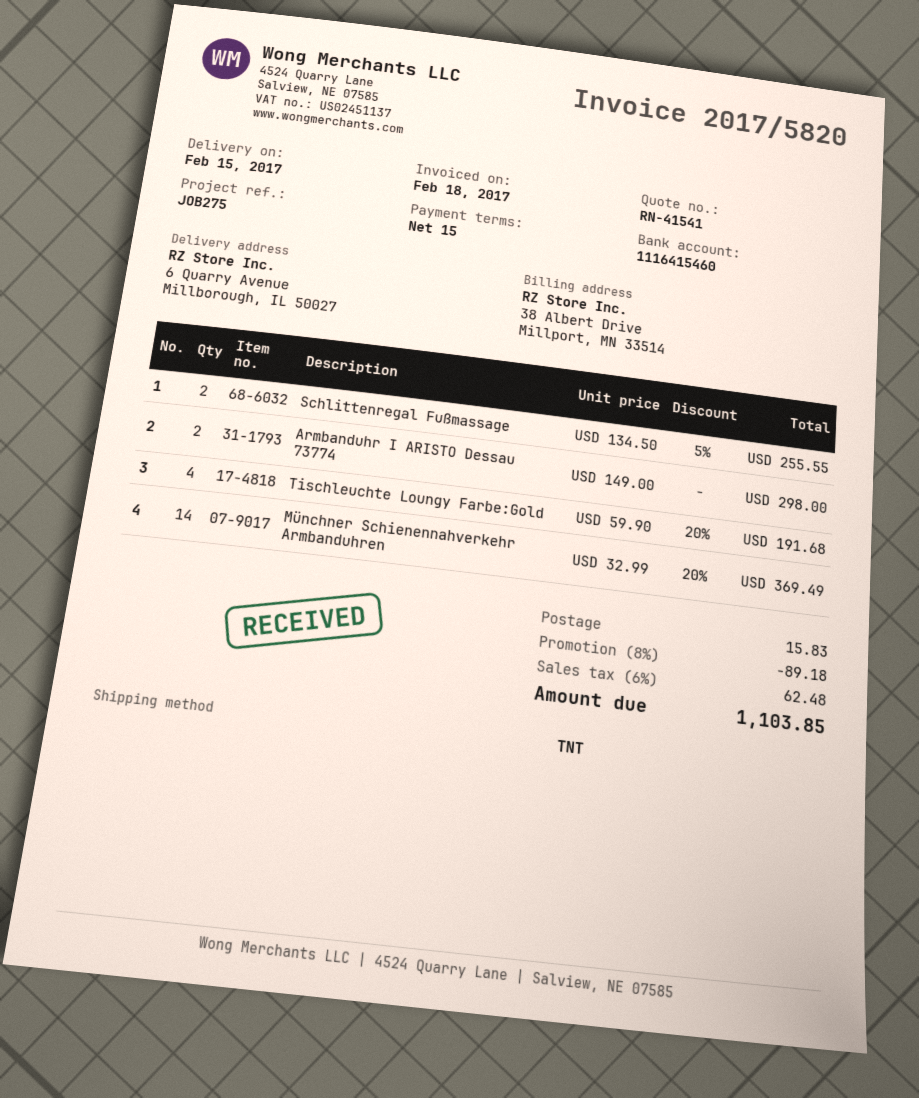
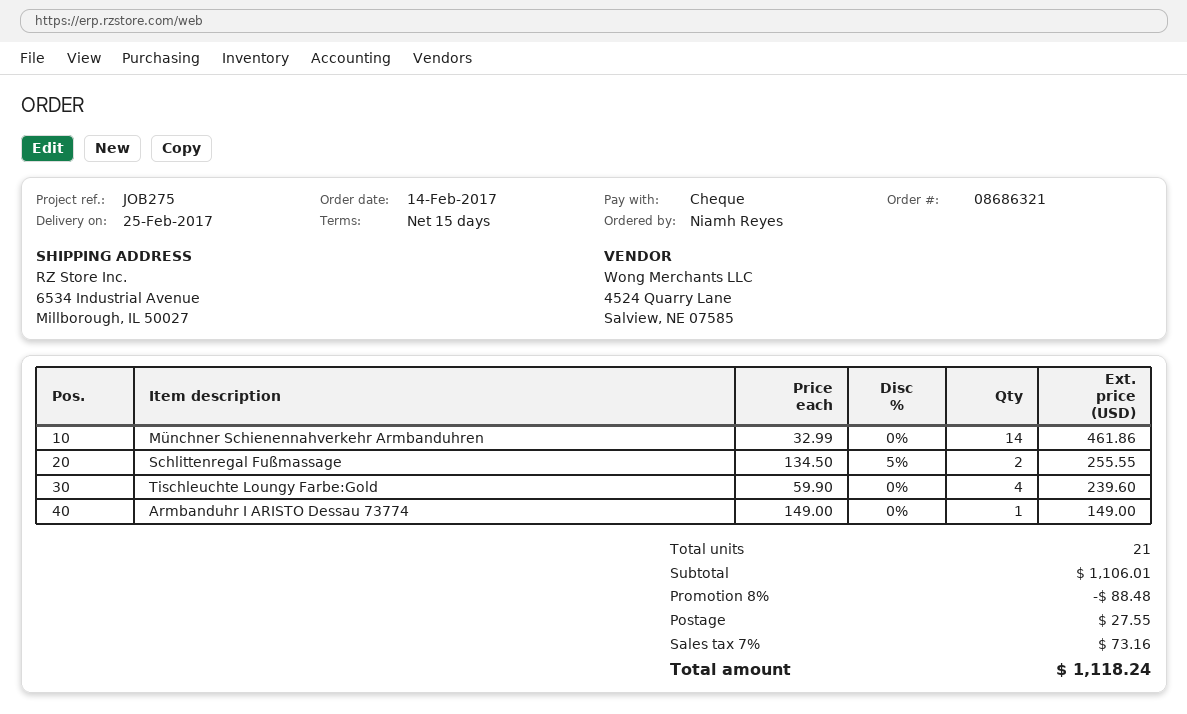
delivery date: 2017-02-15 -> 2017-02-25
ship to: 6 Quarry Avenue, Millborough, IL 50027 -> 6534 Industrial Avenue, Millborough, IL 50027
Armbanduhr I ARISTO Dessau 73774: 2 x 149.00 = 298.00 -> 1 x 149.00 = 149.00
Tischleuchte Loungy Farbe:Gold: 4 x 59.90 - 20% = 191.68 -> 4 x 59.90 = 239.60
Münchner Schienennahverkehr Armbanduhren: 14 x 32.99 - 20% = 369.49 -> 14 x 32.99 = 461.86
discount: 8% = 89.18 -> 8% = 88.48
shipping: 15.83 -> 27.55
tax: 6% = 62.48 -> 7% = 73.16
total: 1103.85 -> 1118.24

